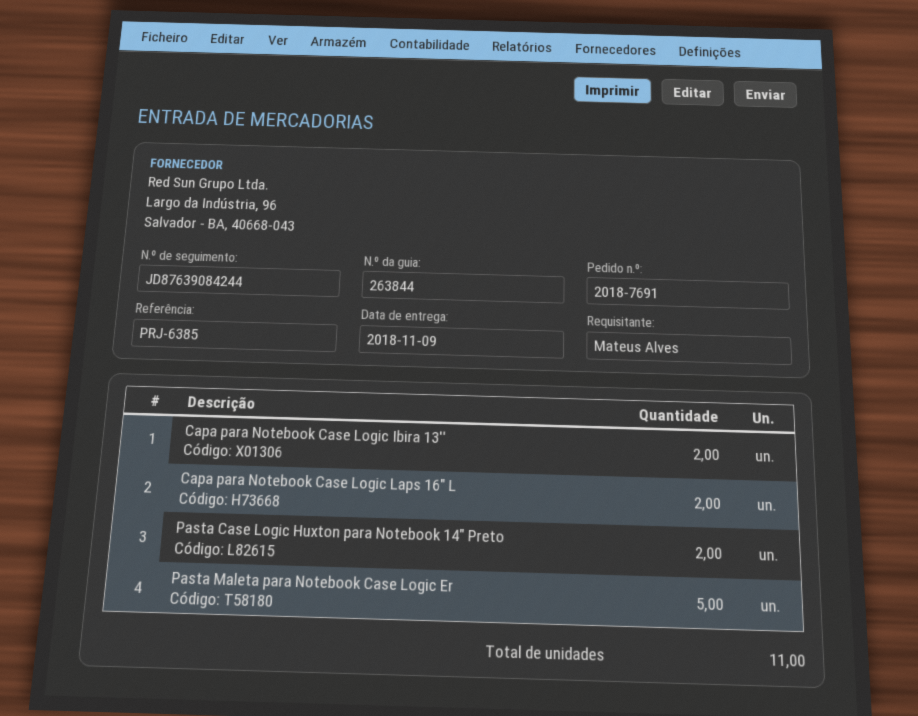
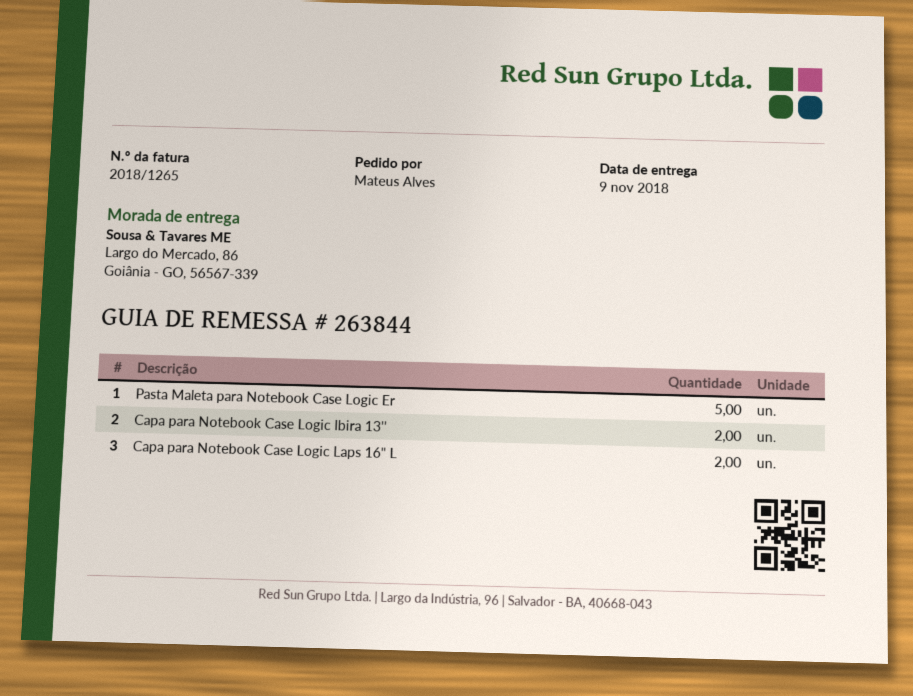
Pasta Case Logic Huxton para Notebook 14" Preto: 2 -> none

